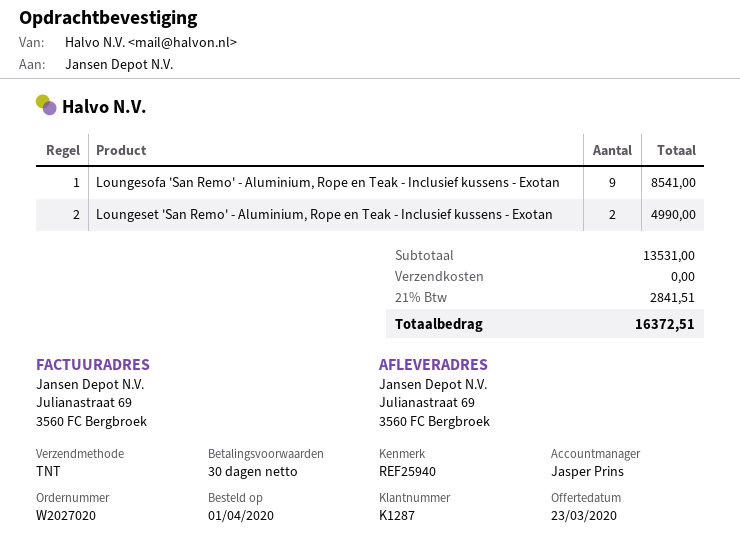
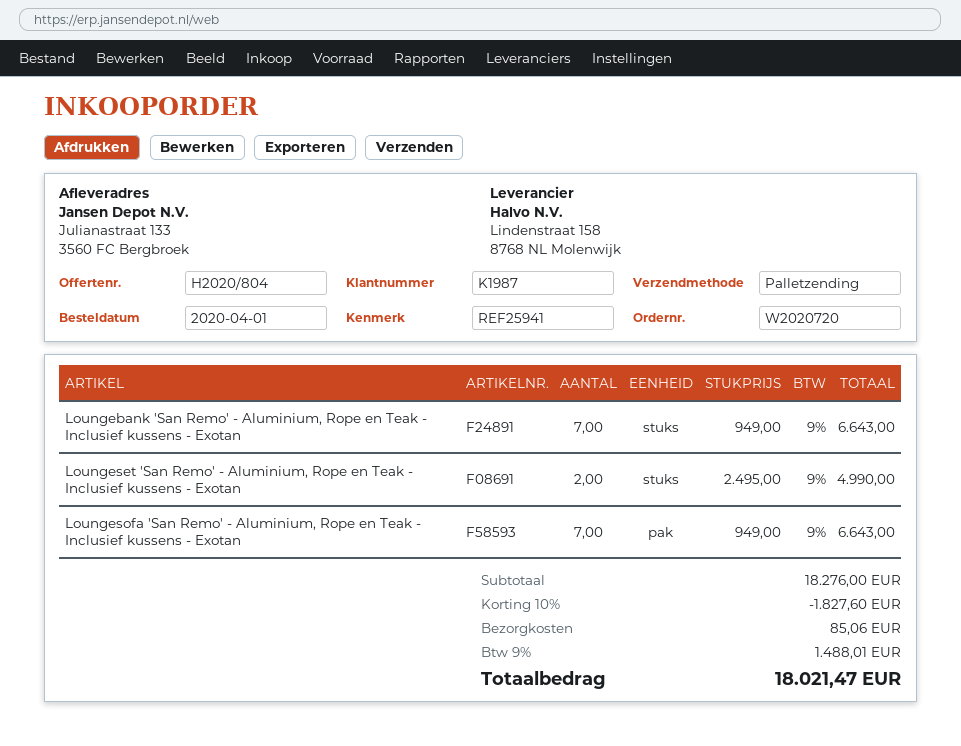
order number: W2027020 -> W2020720
customer number: K1287 -> K1987
reference: REF25940 -> REF25941
shipping method: TNT -> pallet freight
ship to: Julianastraat 69, 3560 FC Bergbroek -> Julianastraat 133, 3560 FC Bergbroek
Loungesofa 'San Remo' - Aluminium, Rope en Teak - Inclusief kussens - Exotan: 9 for 8541.00 -> 7 for 6643.00
Loungebank 'San Remo' - Aluminium, Rope en Teak - Inclusief kussens - Exotan: none -> 7 for 6643.00
subtotal: 13531.00 -> 18276.00
discount: none -> 10% = 1827.60
shipping: 0.00 -> 85.06
tax: 21% = 2841.51 -> 9% = 1488.01
total: 16372.51 -> 18021.47

